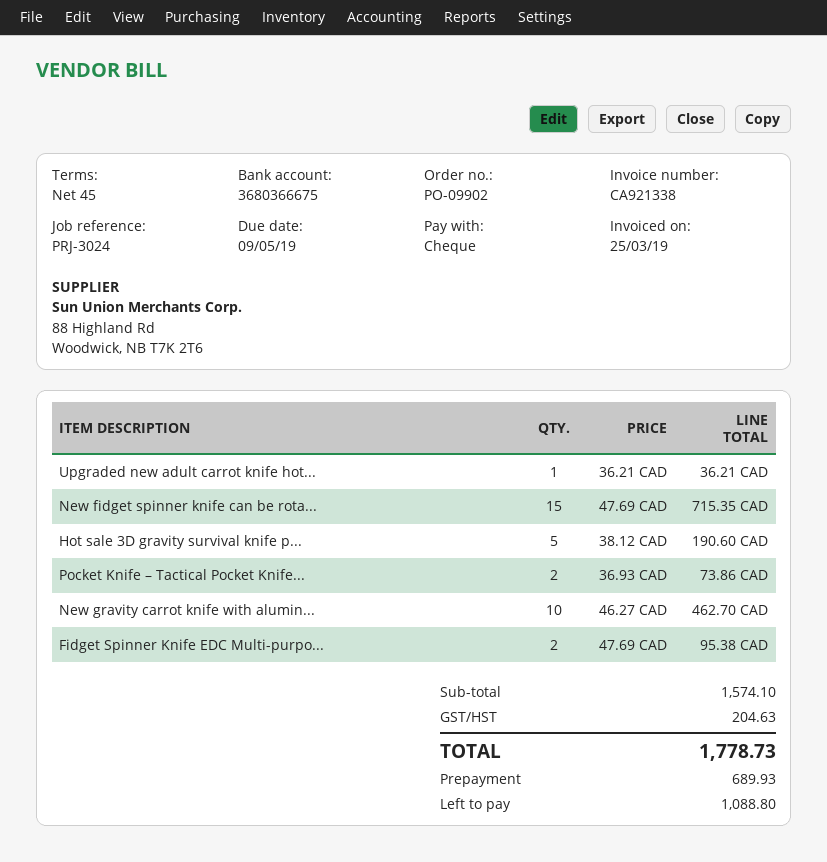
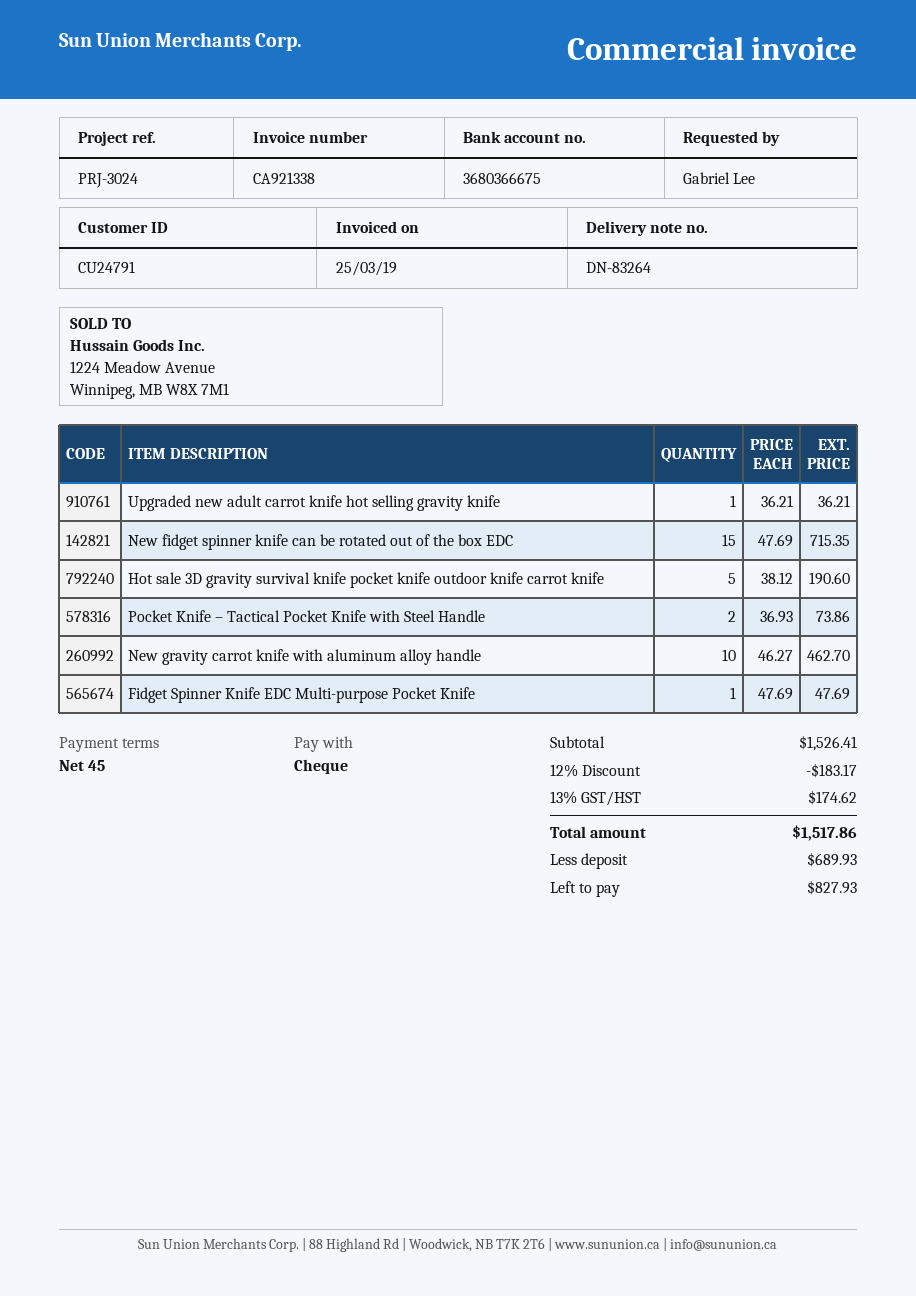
Fidget Spinner Knife EDC Multi-purpo...: 2 x 47.69 = 95.38 -> 1 x 47.69 = 47.69
subtotal: 1574.10 -> 1526.41
discount: none -> 12% = 183.17
tax: 204.63 -> 174.62
total: 1778.73 -> 1517.86
balance: 1088.80 -> 827.93

